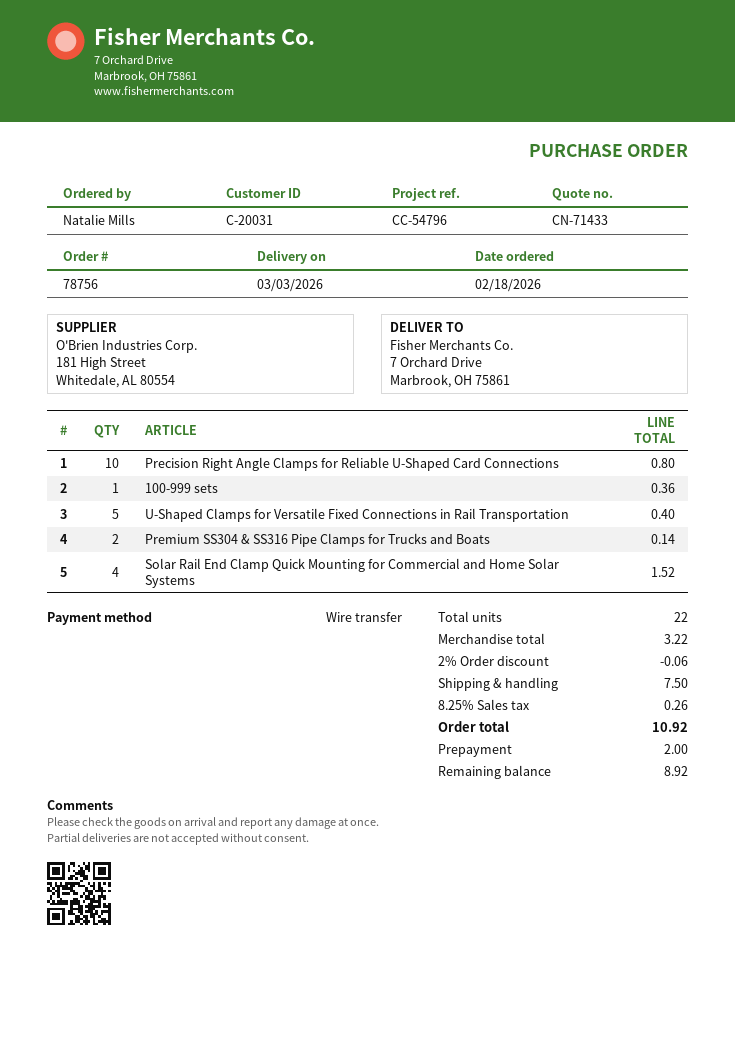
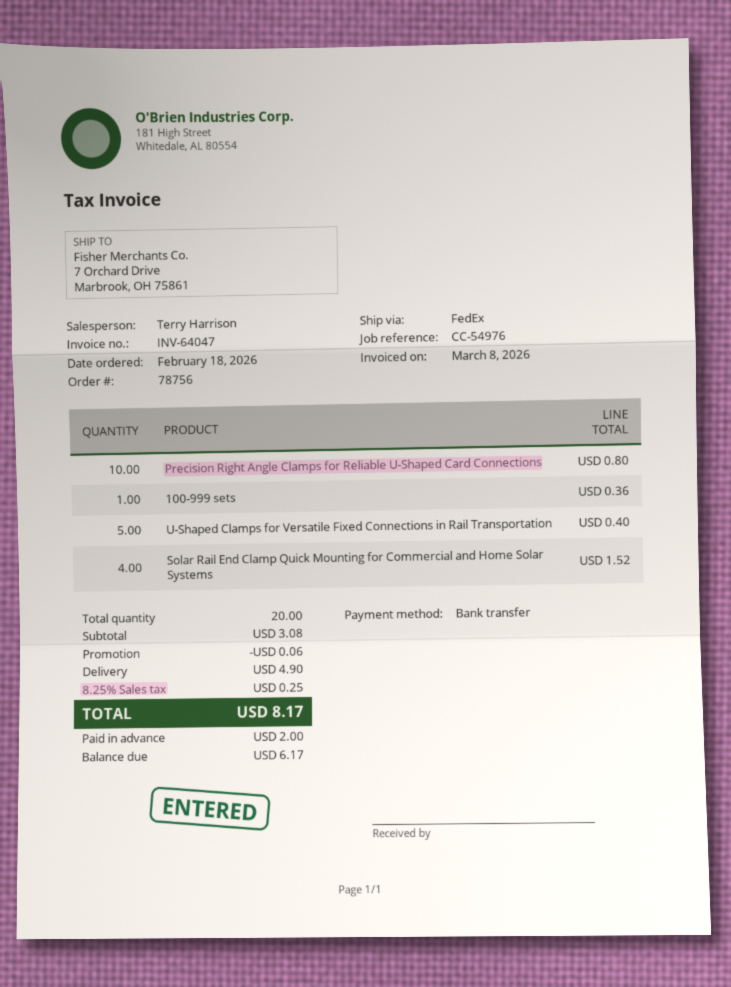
reference: CC-54796 -> CC-54976
Premium SS304 & SS316 Pipe Clamps for Trucks and Boats: 2 for 0.14 -> none
total quantity: 22 -> 20
subtotal: 3.22 -> 3.08
shipping: 7.50 -> 4.90
tax: 8.25% = 0.26 -> 8.25% = 0.25
total: 10.92 -> 8.17
balance: 8.92 -> 6.17

